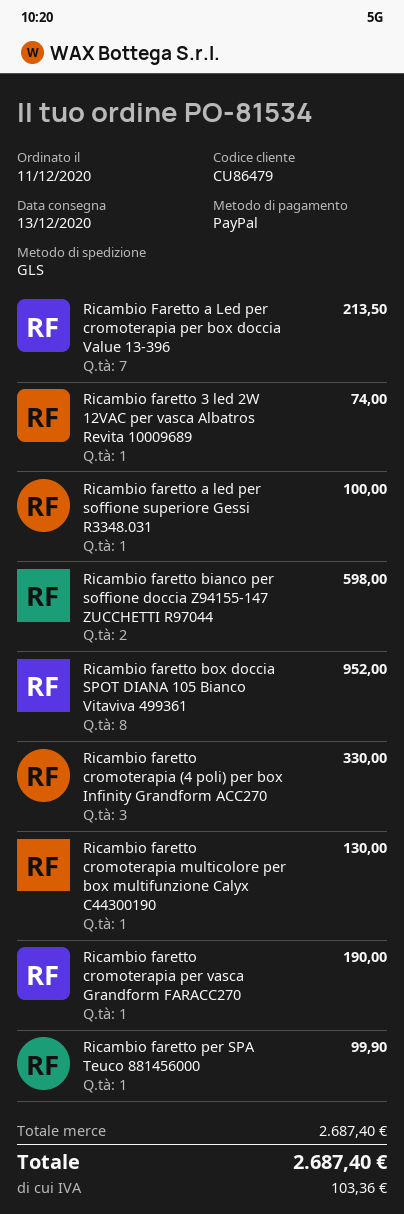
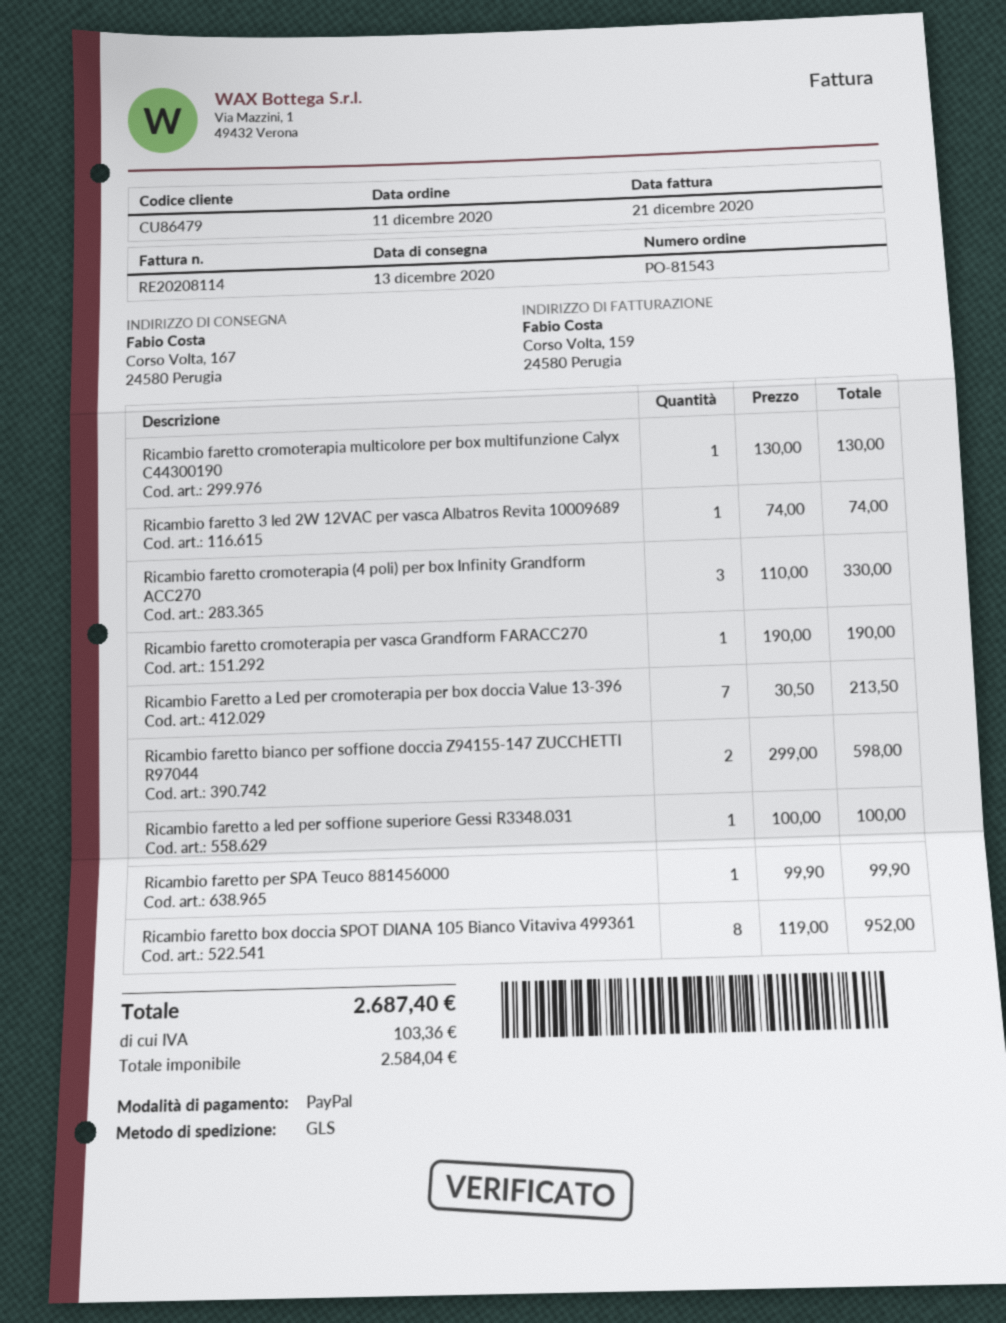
order number: PO-81534 -> PO-81543

